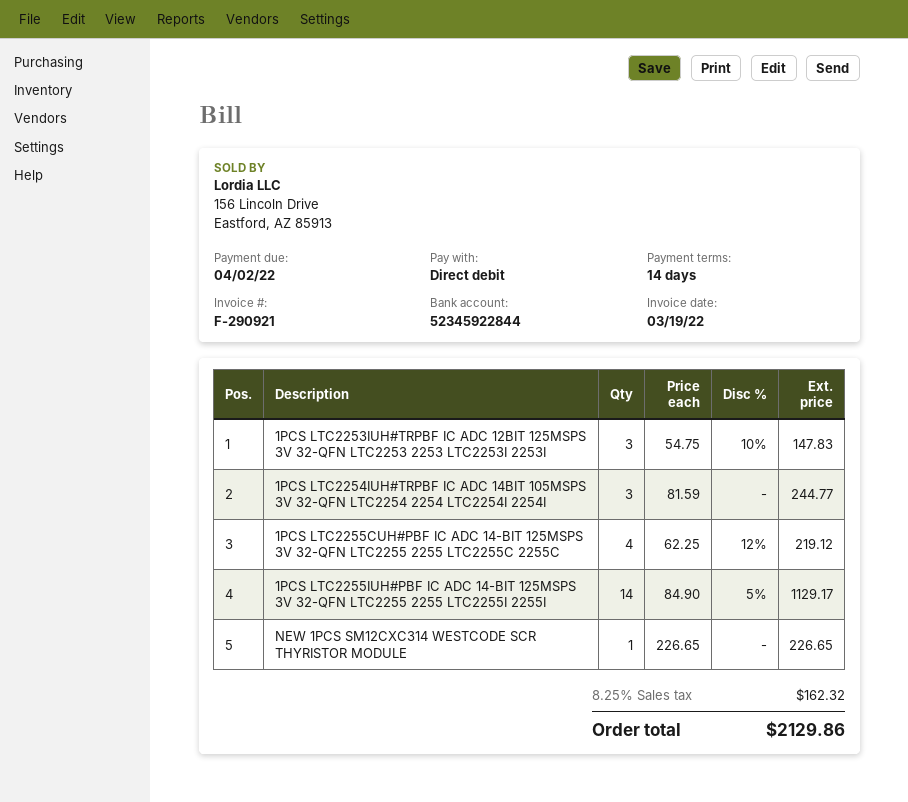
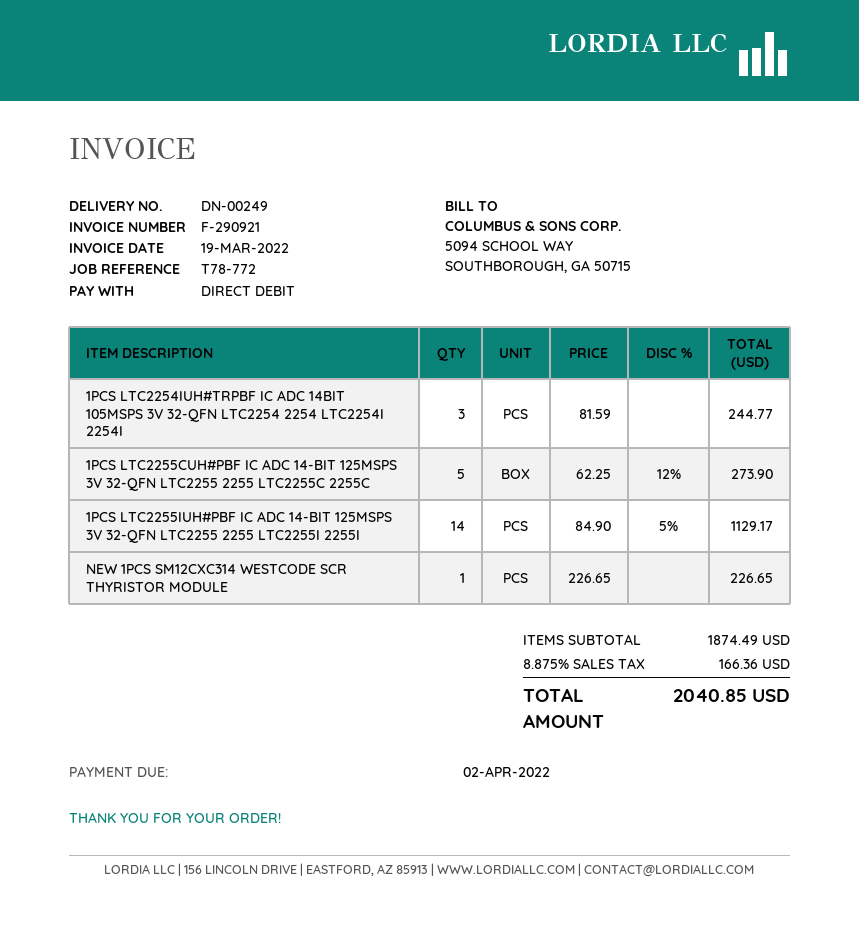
1PCS LTC2253IUH#TRPBF IC ADC 12BIT 125MSPS 3V 32-QFN LTC2253 2253 LTC2253I 2253I: 3 x 54.75 - 10% = 147.83 -> none
1PCS LTC2255CUH#PBF IC ADC 14-BIT 125MSPS 3V 32-QFN LTC2255 2255 LTC2255C 2255C: 4 x 62.25 - 12% = 219.12 -> 5 x 62.25 - 12% = 273.90
tax: 8.25% = 162.32 -> 8.875% = 166.36
total: 2129.86 -> 2040.85

